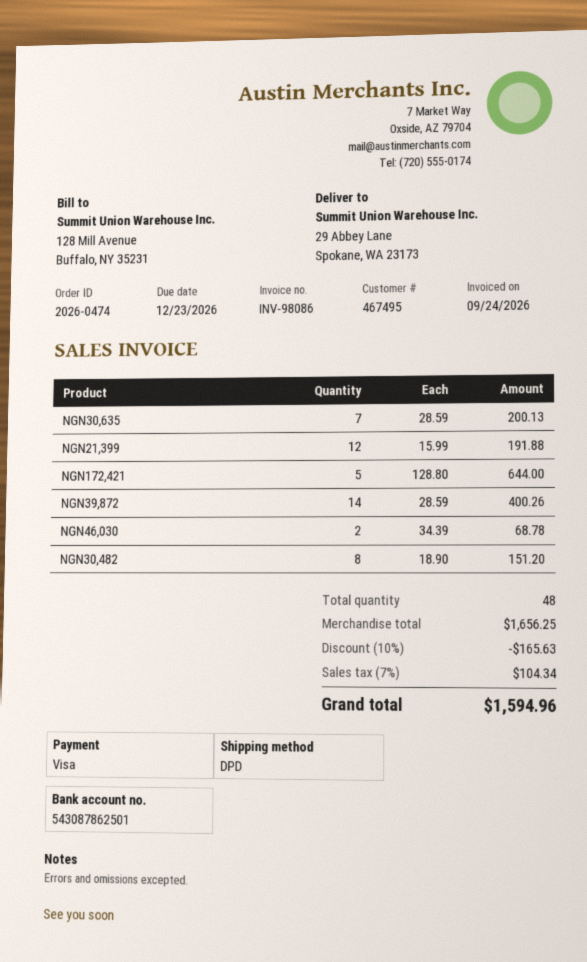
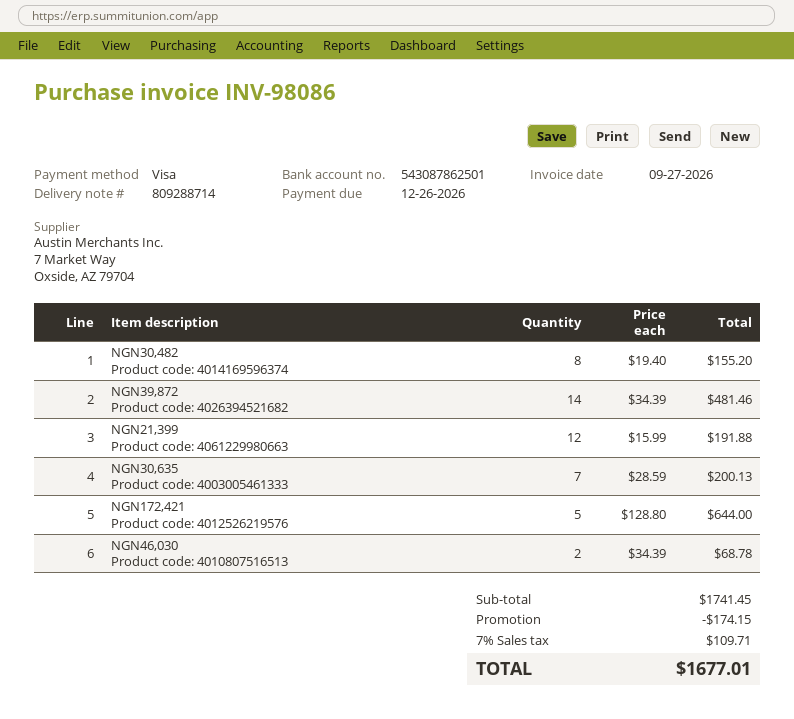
invoice date: 2026-09-24 -> 2026-09-27
due date: 2026-12-23 -> 2026-12-26
NGN39,872: 14 x 28.59 = 400.26 -> 14 x 34.39 = 481.46
NGN30,482: 8 x 18.90 = 151.20 -> 8 x 19.40 = 155.20
subtotal: 1656.25 -> 1741.45
discount: 165.63 -> 174.15
tax: 7% = 104.34 -> 7% = 109.71
total: 1594.96 -> 1677.01

